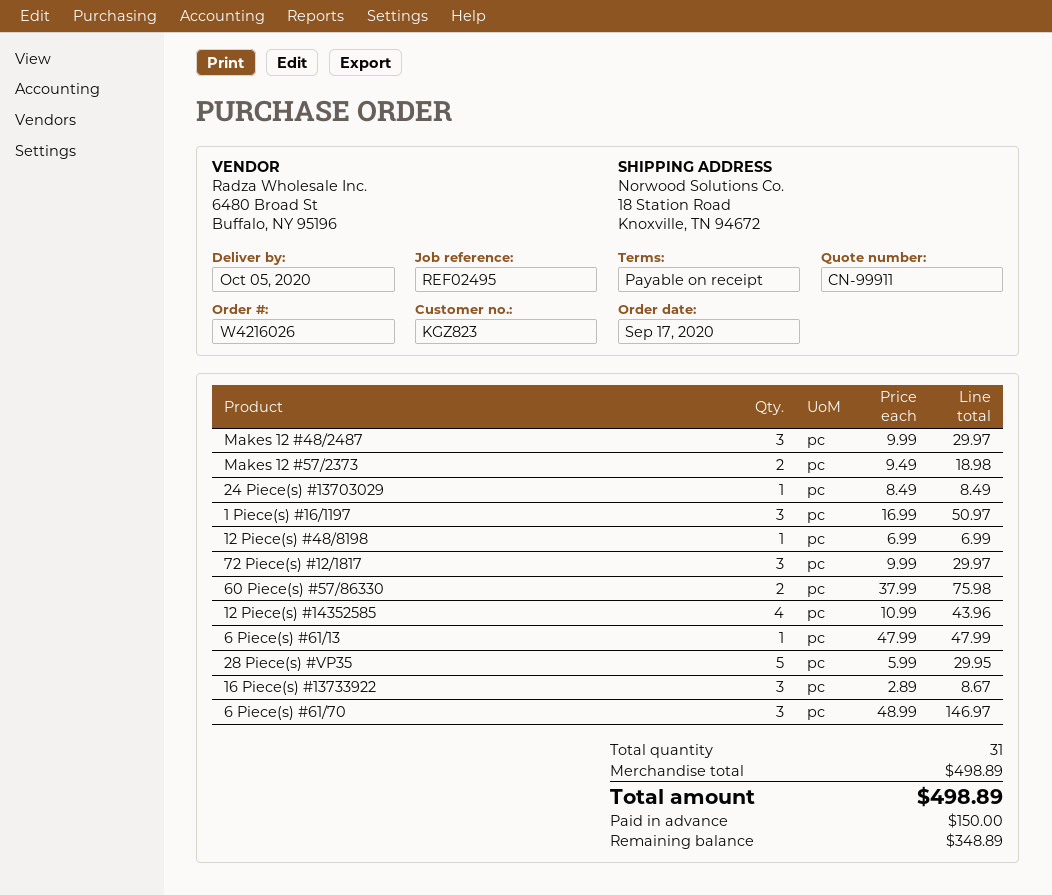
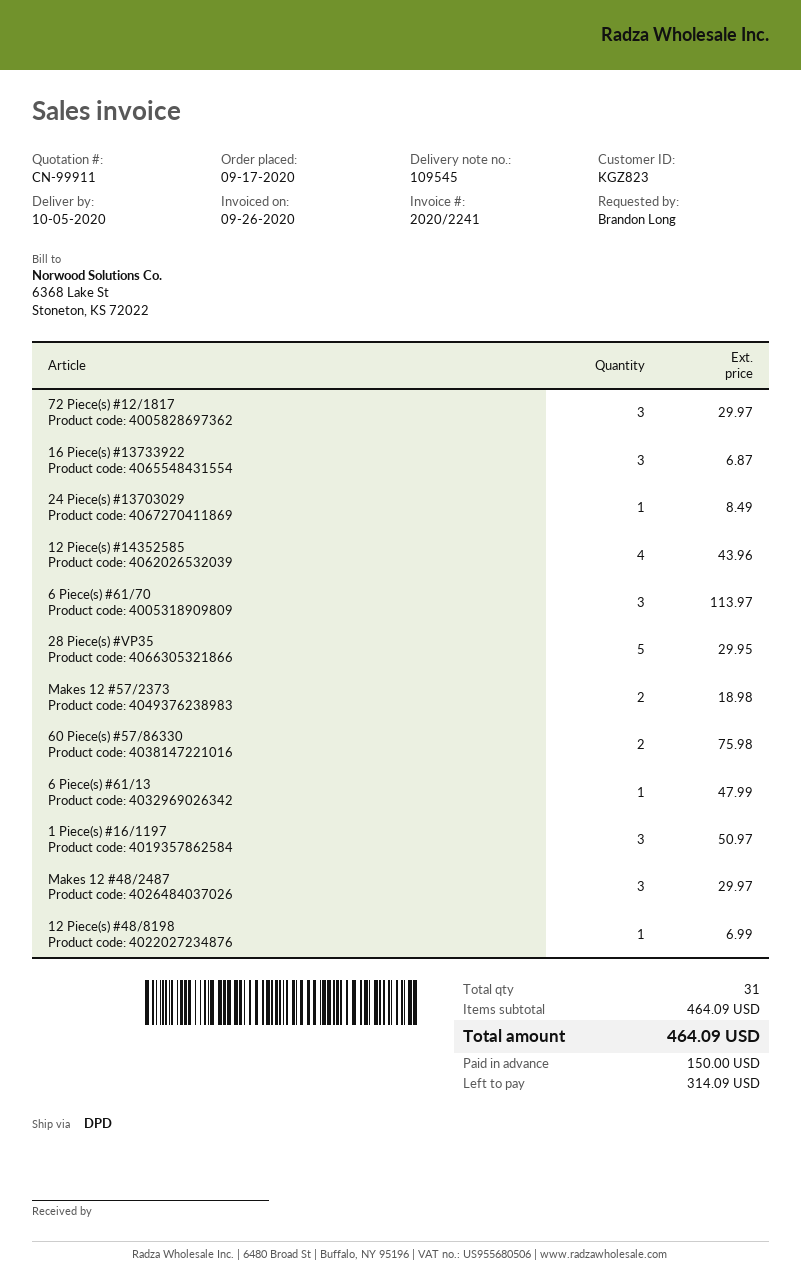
16 Piece(s) #13733922: 3 for 8.67 -> 3 for 6.87
6 Piece(s) #61/70: 3 for 146.97 -> 3 for 113.97
subtotal: 498.89 -> 464.09
total: 498.89 -> 464.09
balance: 348.89 -> 314.09

